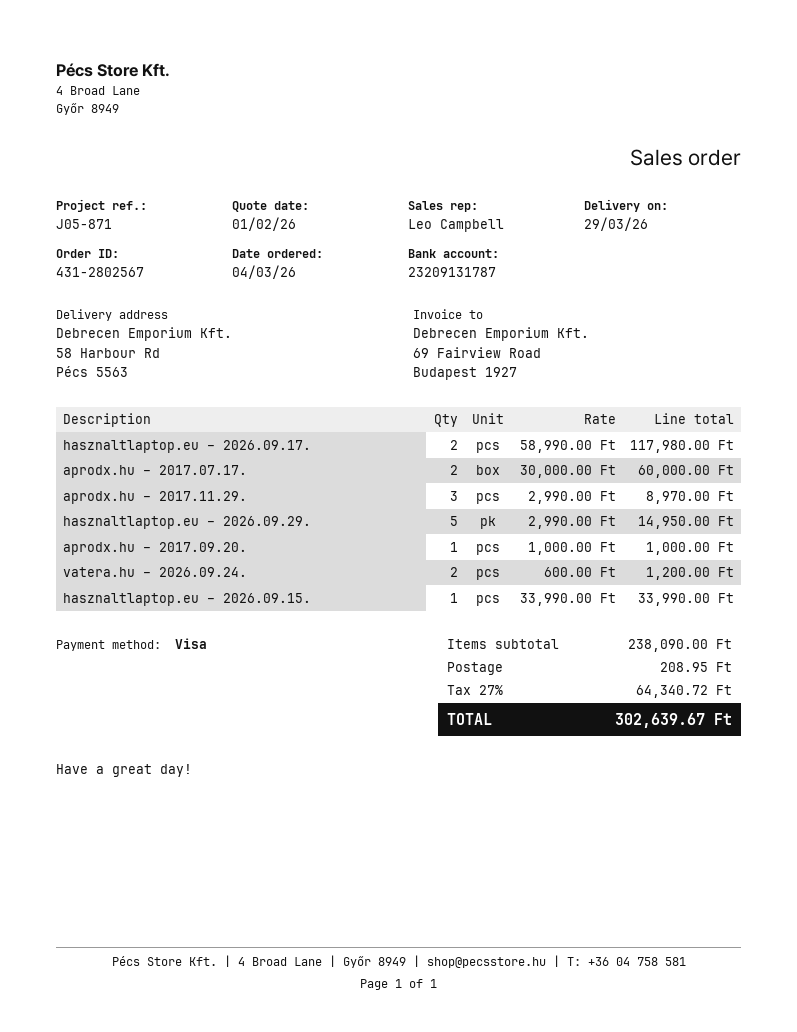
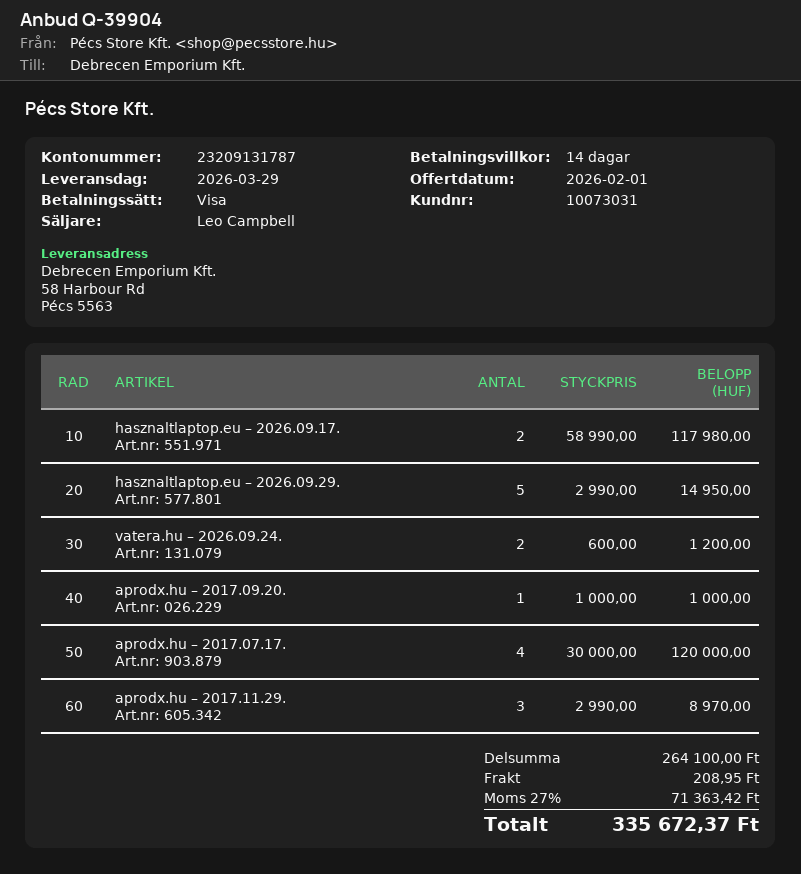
aprodx.hu – 2017.07.17.: 2 x 30000.00 = 60000.00 -> 4 x 30000.00 = 120000.00
hasznaltlaptop.eu – 2026.09.15.: 1 x 33990.00 = 33990.00 -> none
subtotal: 238090.00 -> 264100.00
tax: 27% = 64340.72 -> 27% = 71363.42
total: 302639.67 -> 335672.37

